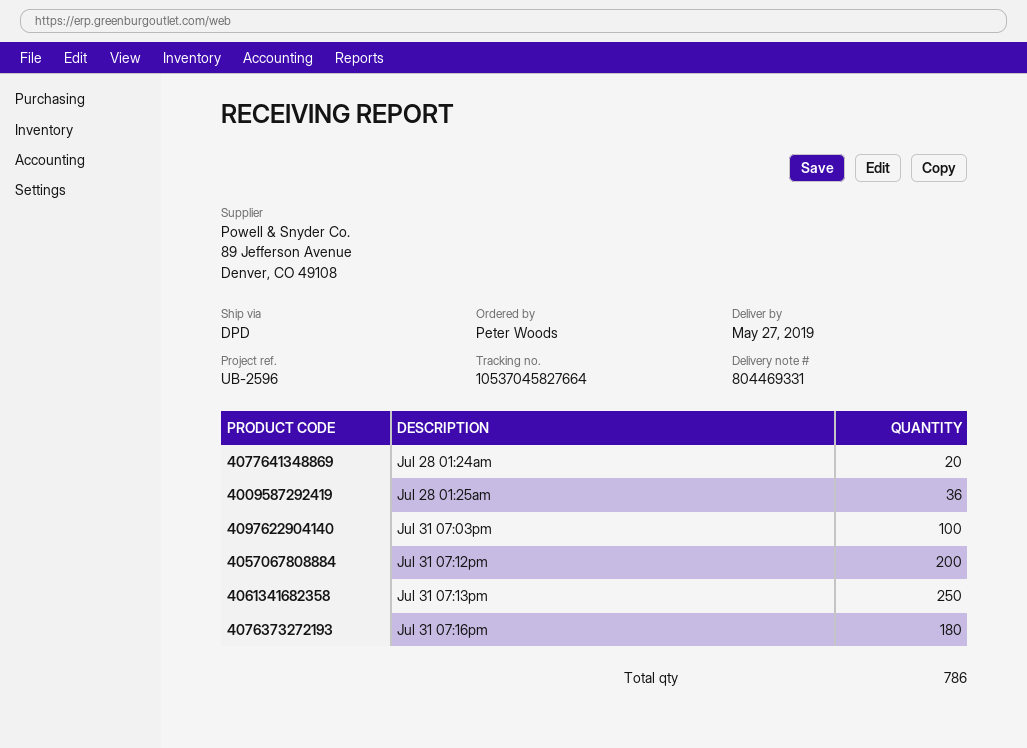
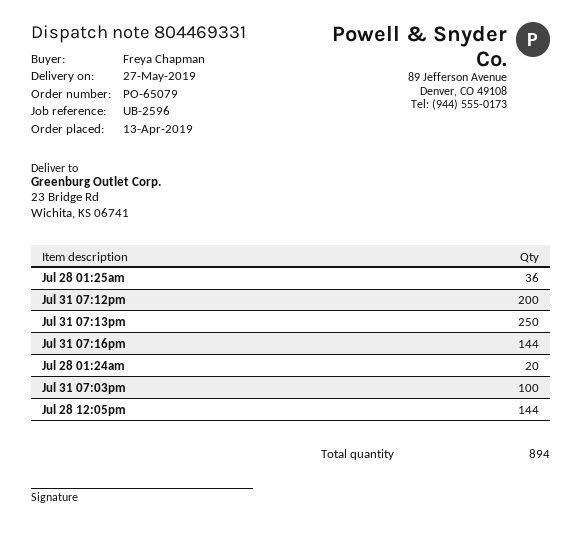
ordered by: Peter Woods -> Freya Chapman
Jul 31 07:16pm: 180 -> 144
Jul 28 12:05pm: none -> 144
total quantity: 786 -> 894

